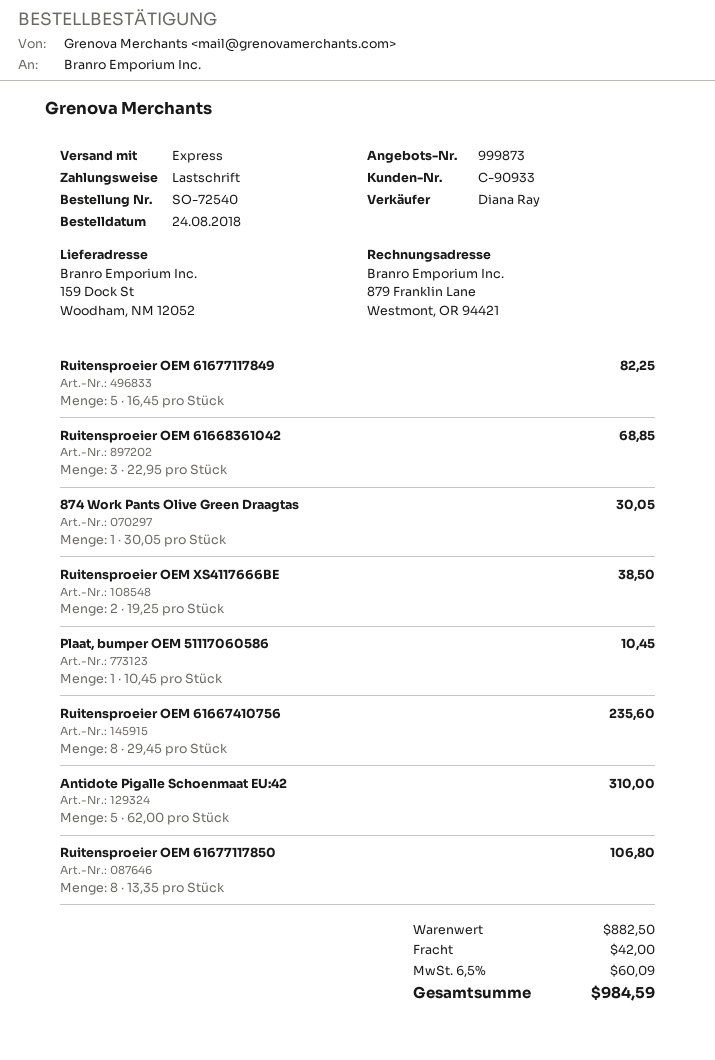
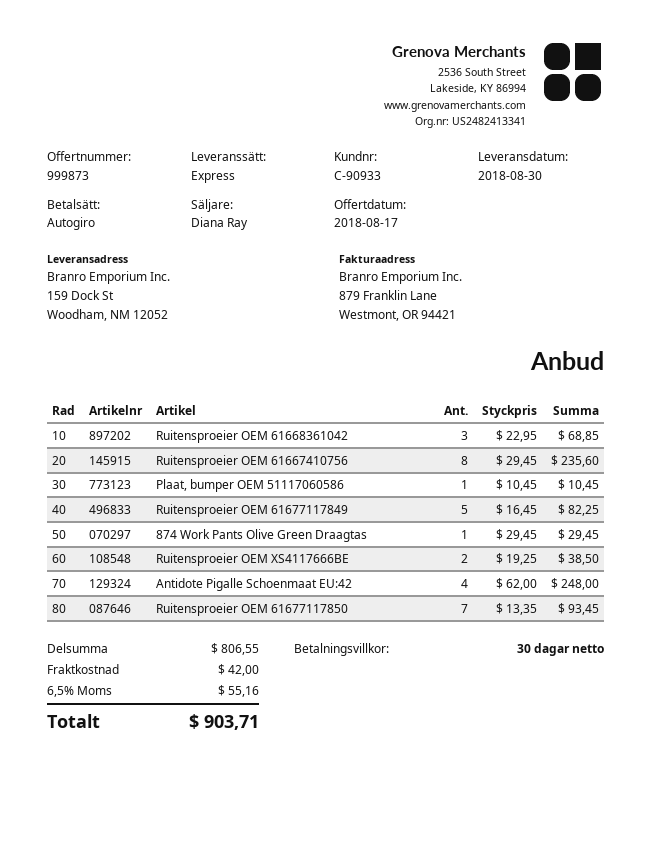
874 Work Pants Olive Green Draagtas: 1 x 30.05 = 30.05 -> 1 x 29.45 = 29.45
Antidote Pigalle Schoenmaat EU:42: 5 x 62.00 = 310.00 -> 4 x 62.00 = 248.00
Ruitensproeier OEM 61677117850: 8 x 13.35 = 106.80 -> 7 x 13.35 = 93.45
subtotal: 882.50 -> 806.55
tax: 6.5% = 60.09 -> 6.5% = 55.16
total: 984.59 -> 903.71

